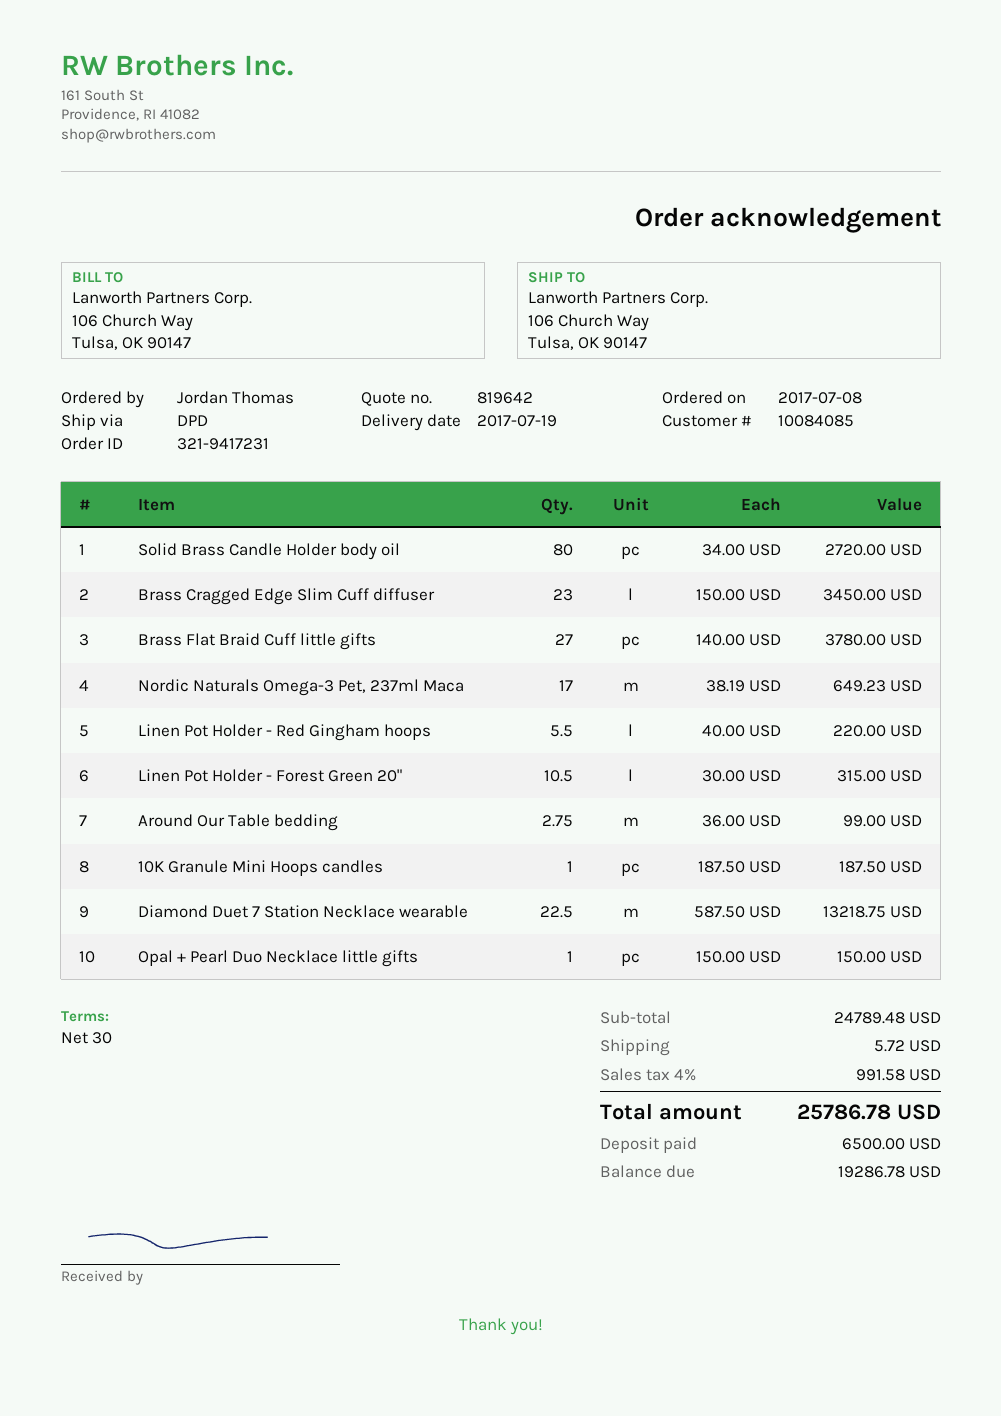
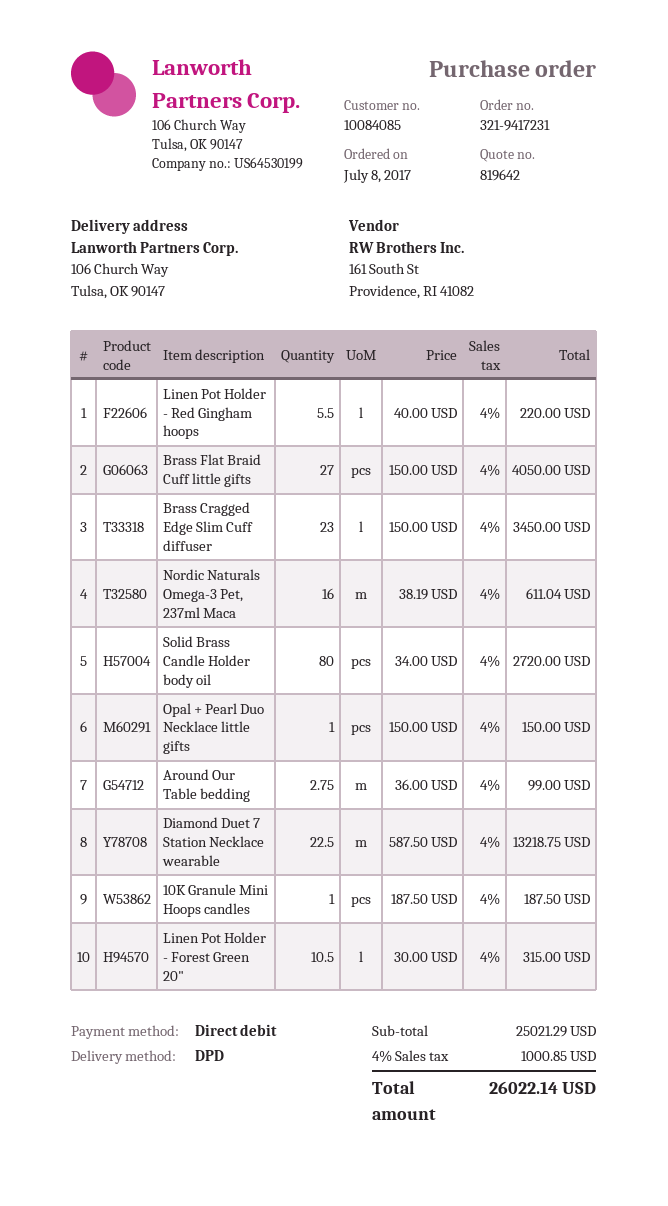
Brass Flat Braid Cuff little gifts: 27 x 140.00 = 3780.00 -> 27 x 150.00 = 4050.00
Nordic Naturals Omega-3 Pet, 237ml Maca: 17 x 38.19 = 649.23 -> 16 x 38.19 = 611.04
subtotal: 24789.48 -> 25021.29
shipping: 5.72 -> none
tax: 4% = 991.58 -> 4% = 1000.85
total: 25786.78 -> 26022.14

